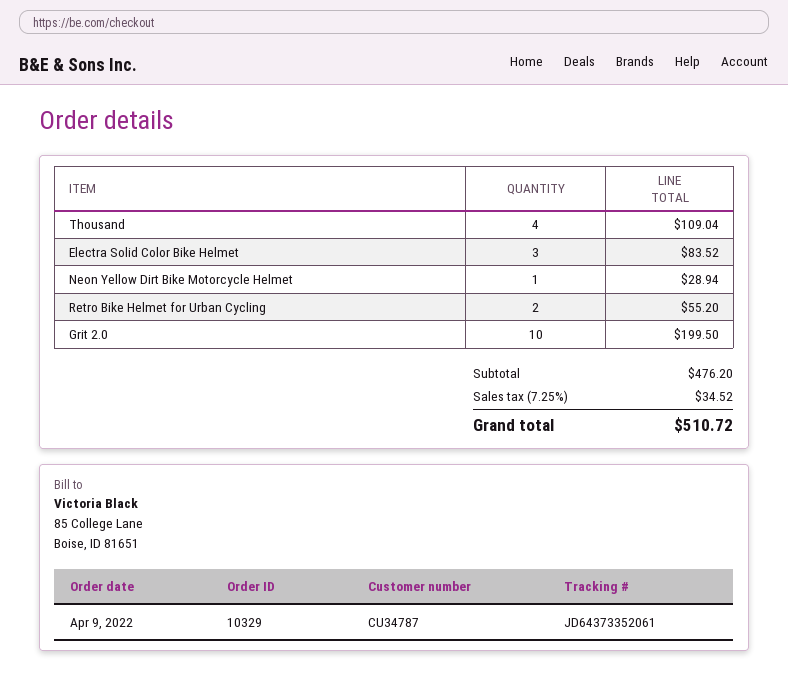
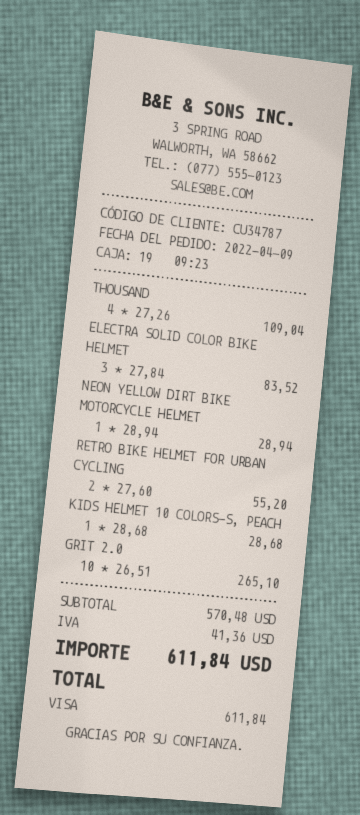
Grit 2.0: 10 for 199.50 -> 10 for 265.10
KIDS HELMET 10 COLORS-S, PEACH: none -> 1 for 28.68
subtotal: 476.20 -> 570.48
tax: 34.52 -> 41.36
total: 510.72 -> 611.84

